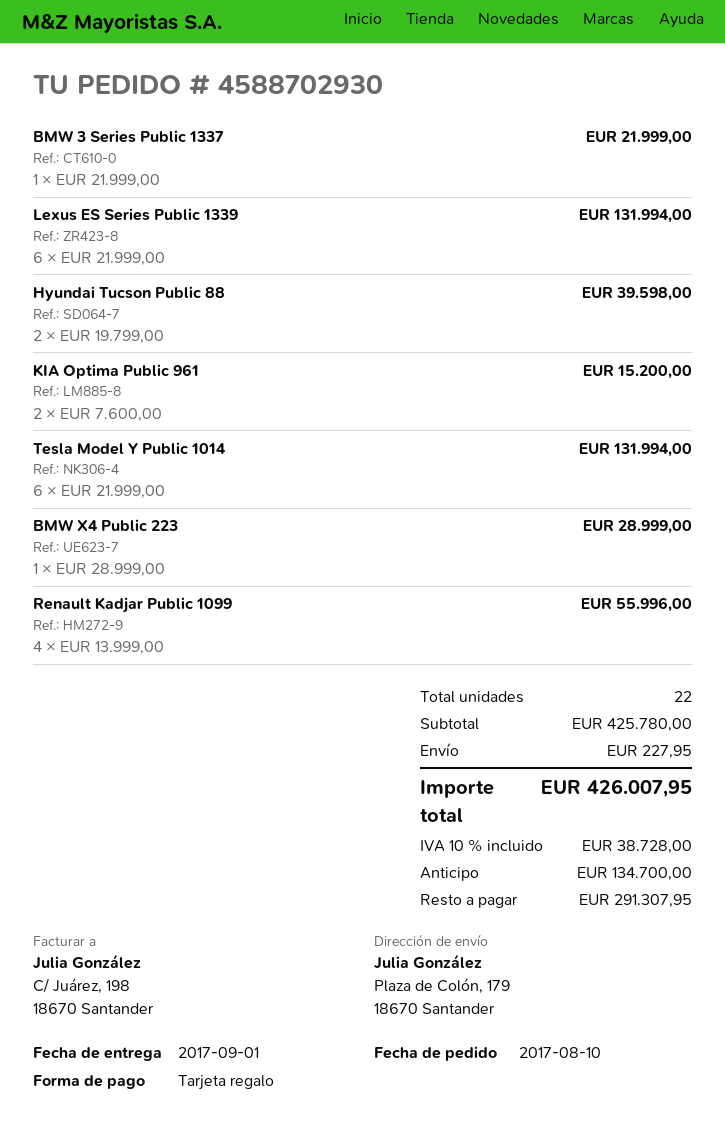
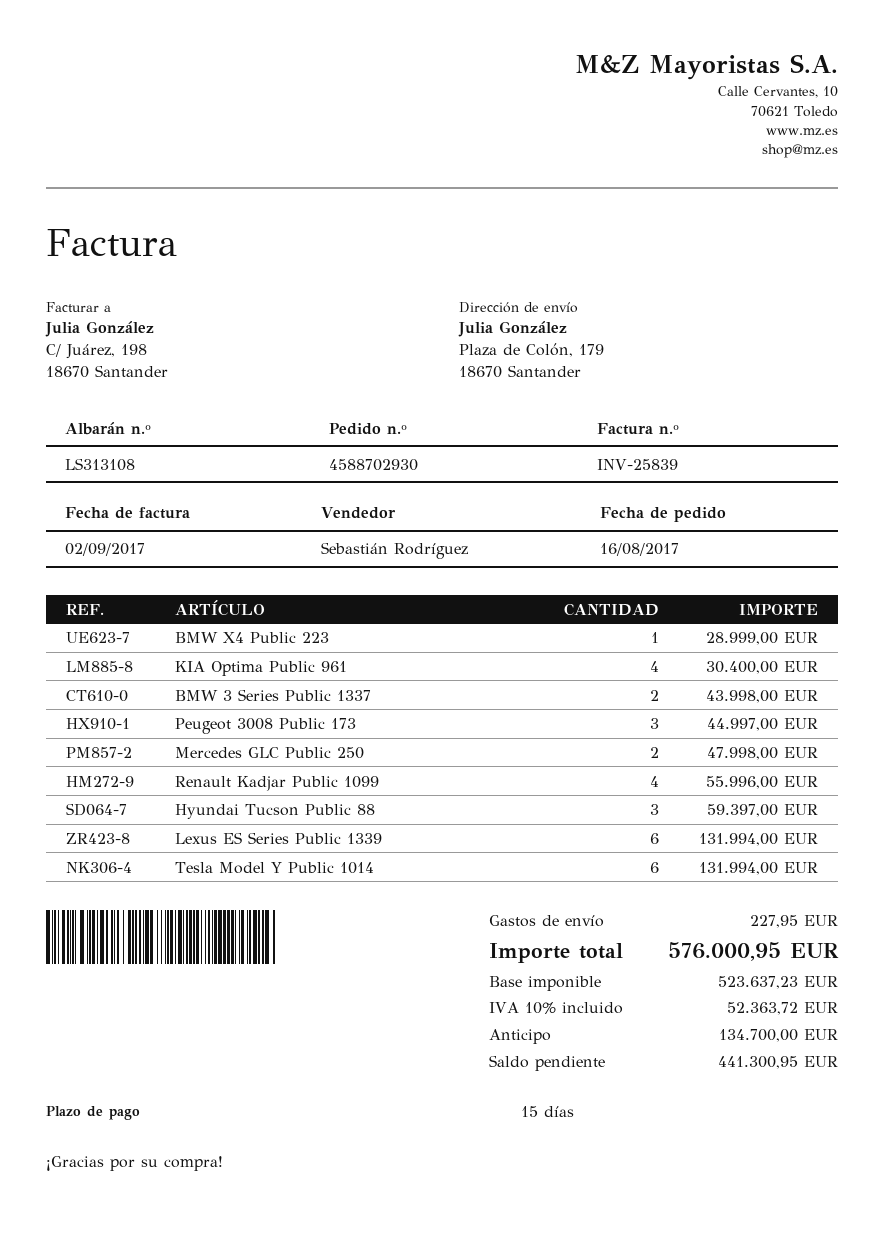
order date: 2017-08-10 -> 2017-08-16
BMW 3 Series Public 1337: 1 for 21999.00 -> 2 for 43998.00
Hyundai Tucson Public 88: 2 for 39598.00 -> 3 for 59397.00
KIA Optima Public 961: 2 for 15200.00 -> 4 for 30400.00
Peugeot 3008 Public 173: none -> 3 for 44997.00
Mercedes GLC Public 250: none -> 2 for 47998.00
tax: 10% = 38728.00 -> 10% = 52363.72
total: 426007.95 -> 576000.95
balance: 291307.95 -> 441300.95

